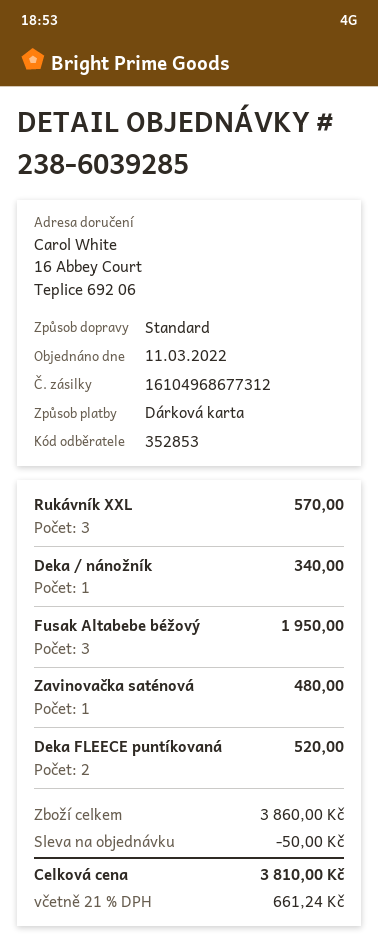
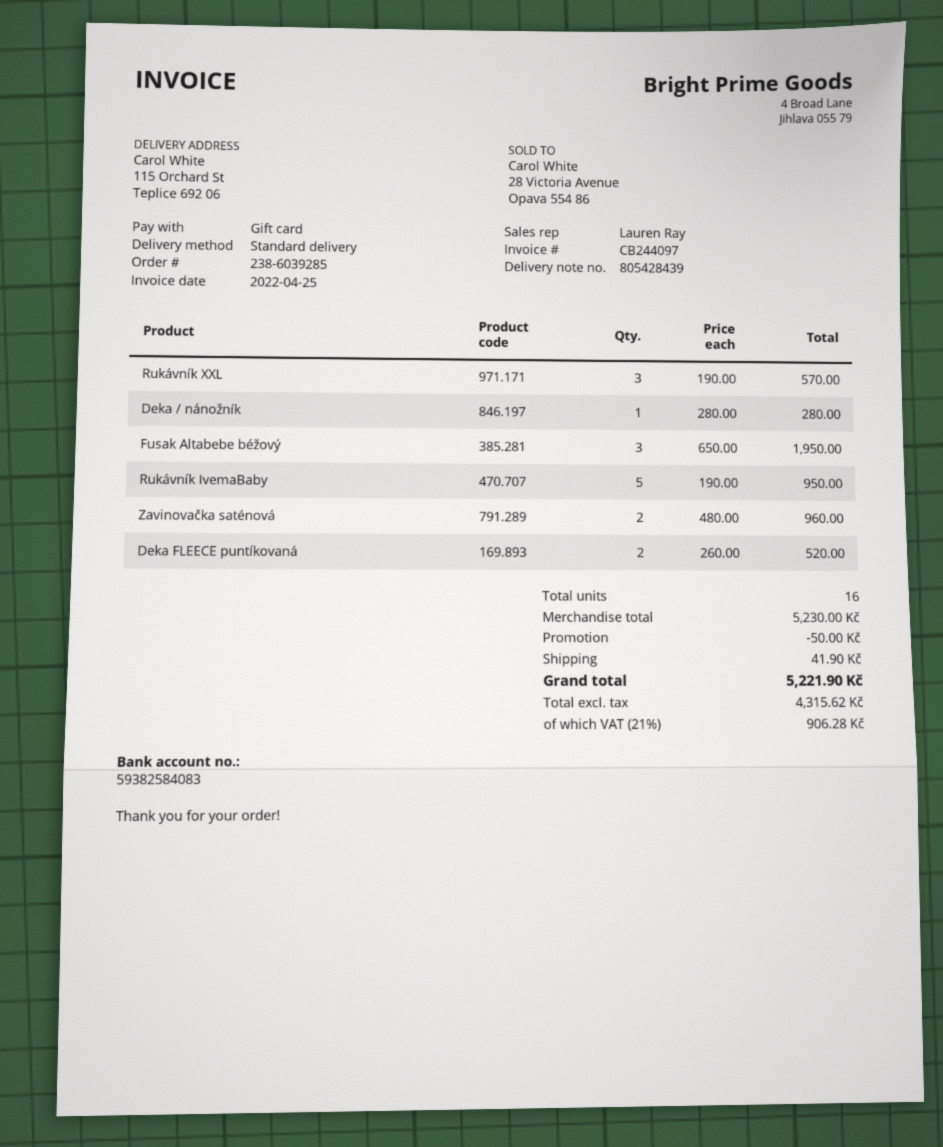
ship to: 16 Abbey Court, Teplice 692 06 -> 115 Orchard St, Teplice 692 06
Deka / nánožník: 1 for 340.00 -> 1 for 280.00
Zavinovačka saténová: 1 for 480.00 -> 2 for 960.00
Rukávník IvemaBaby: none -> 5 for 950.00
subtotal: 3860.00 -> 5230.00
shipping: none -> 41.90
tax: 21% = 661.24 -> 21% = 906.28
total: 3810.00 -> 5221.90

